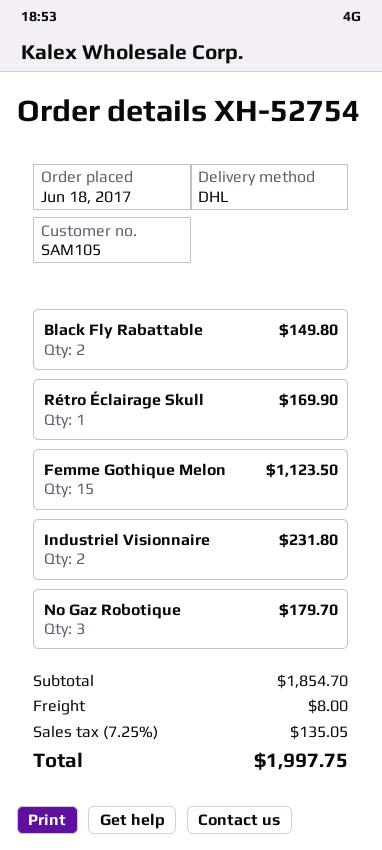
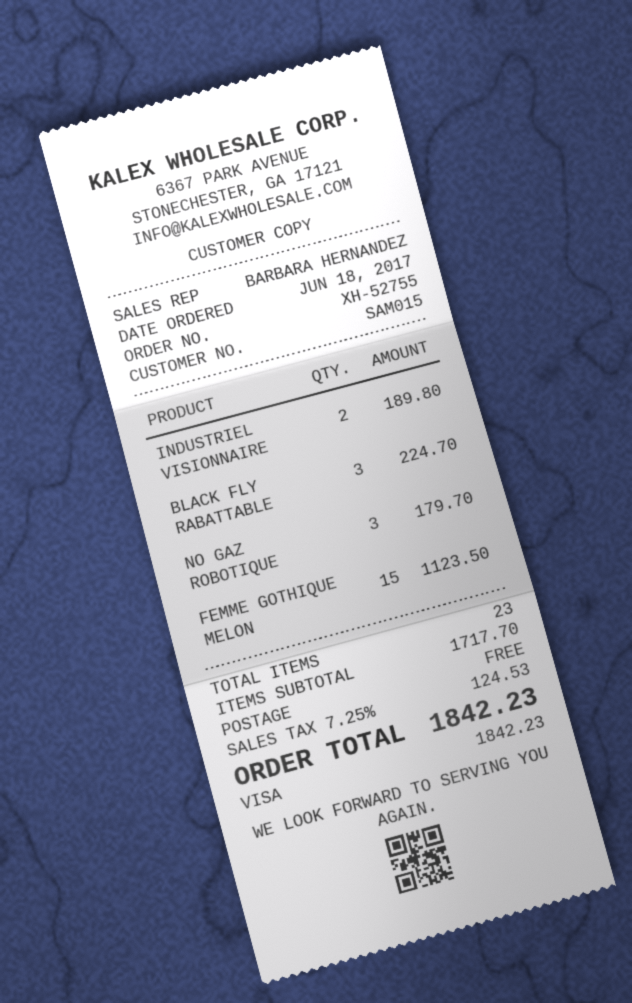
order number: XH-52754 -> XH-52755
customer number: SAM105 -> SAM015
Black Fly Rabattable: 2 for 149.80 -> 3 for 224.70
Rétro Éclairage Skull: 1 for 169.90 -> none
Industriel Visionnaire: 2 for 231.80 -> 2 for 189.80
subtotal: 1854.70 -> 1717.70
shipping: 8.00 -> 0.00
tax: 7.25% = 135.05 -> 7.25% = 124.53
total: 1997.75 -> 1842.23

